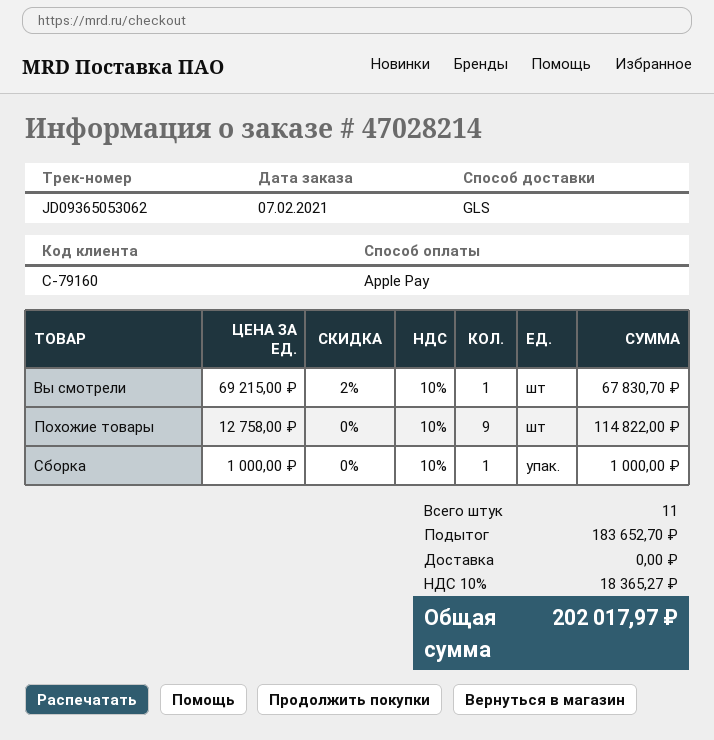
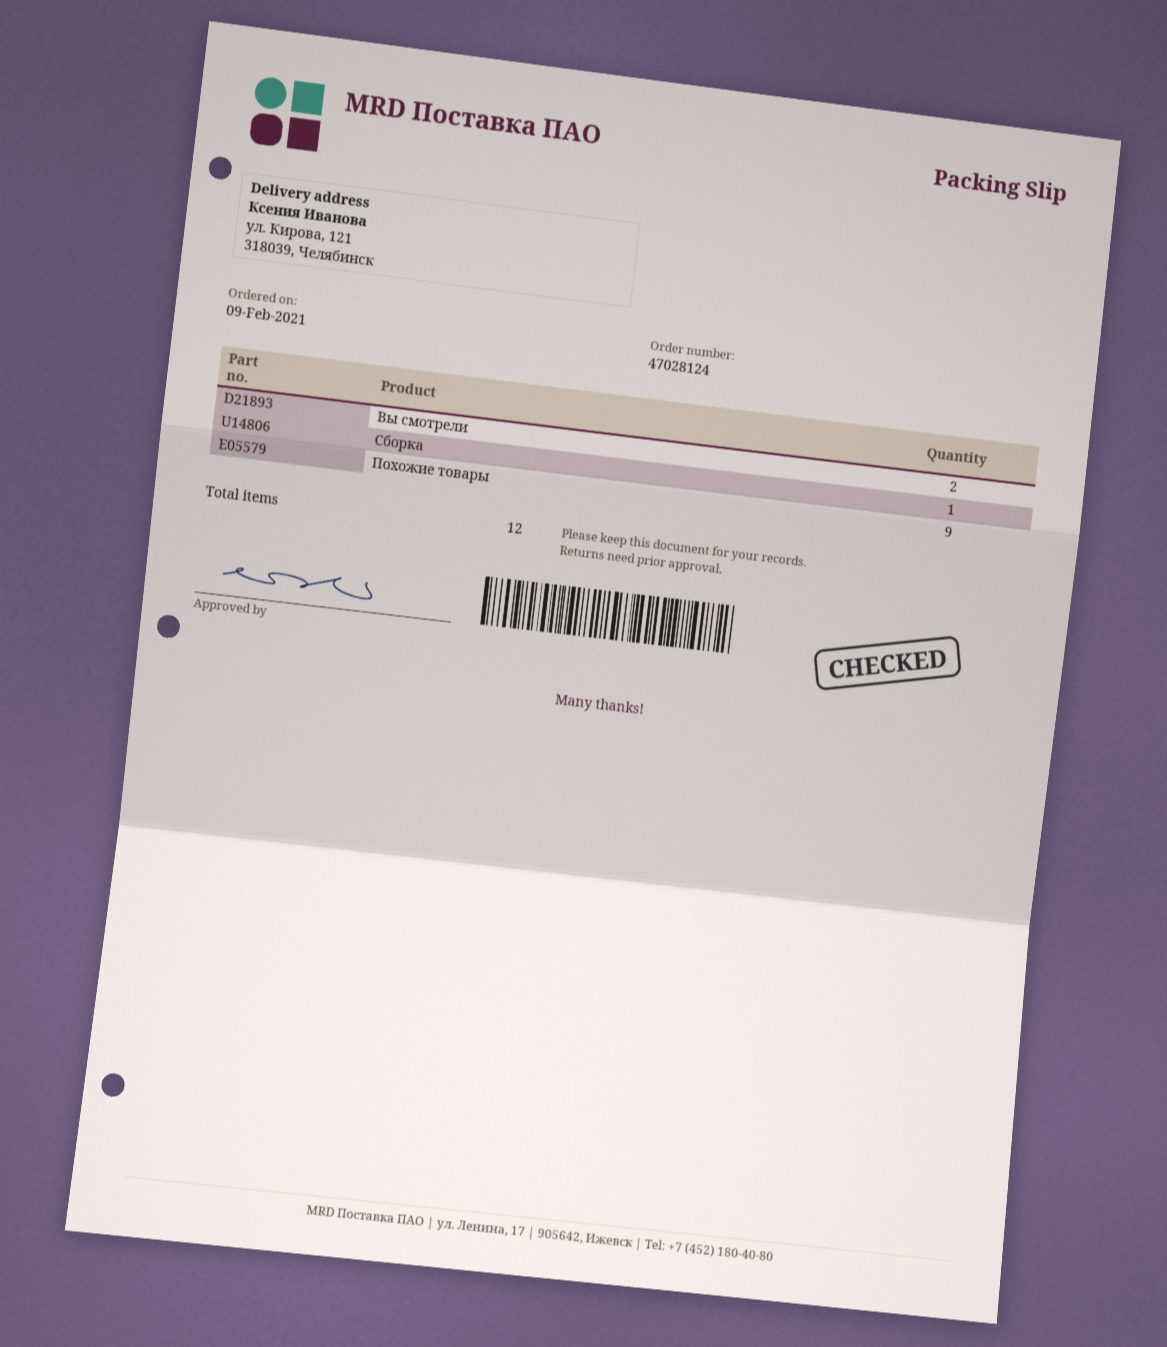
order number: 47028214 -> 47028124
order date: 2021-02-07 -> 2021-02-09
Вы смотрели: 1 -> 2
total quantity: 11 -> 12

